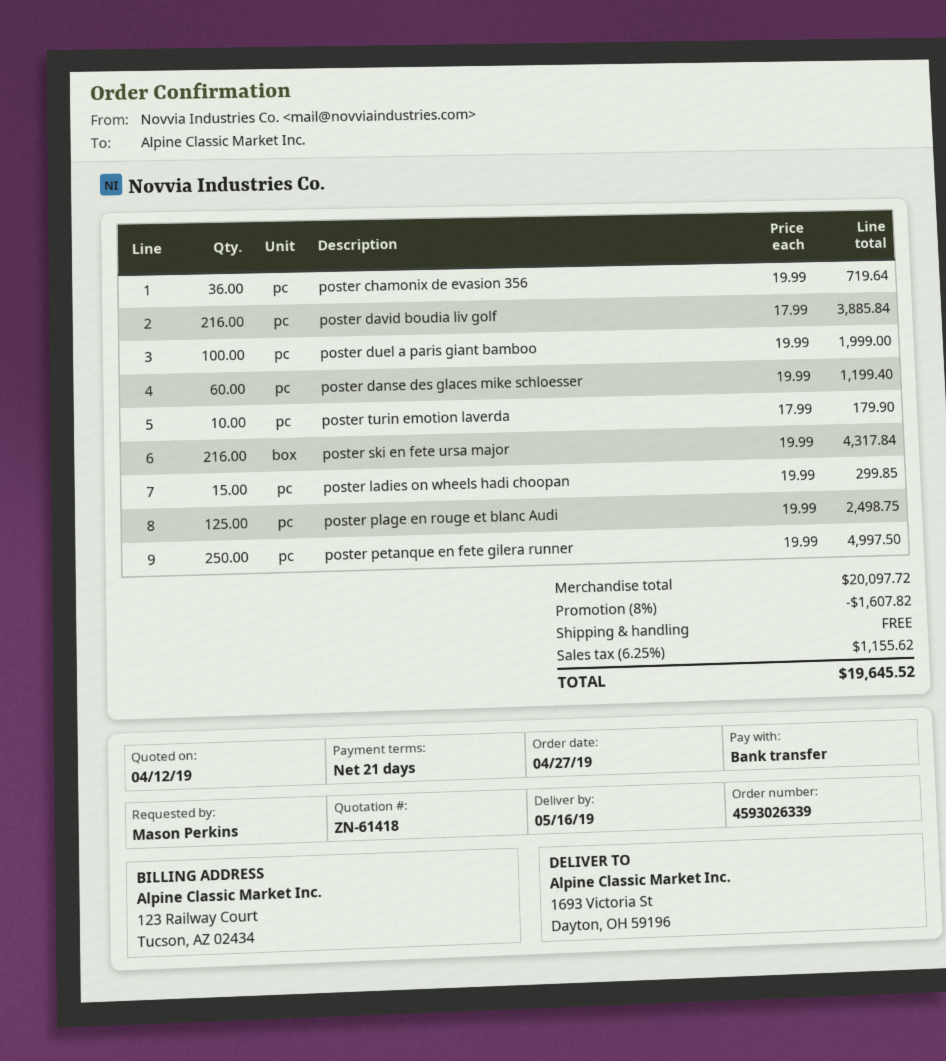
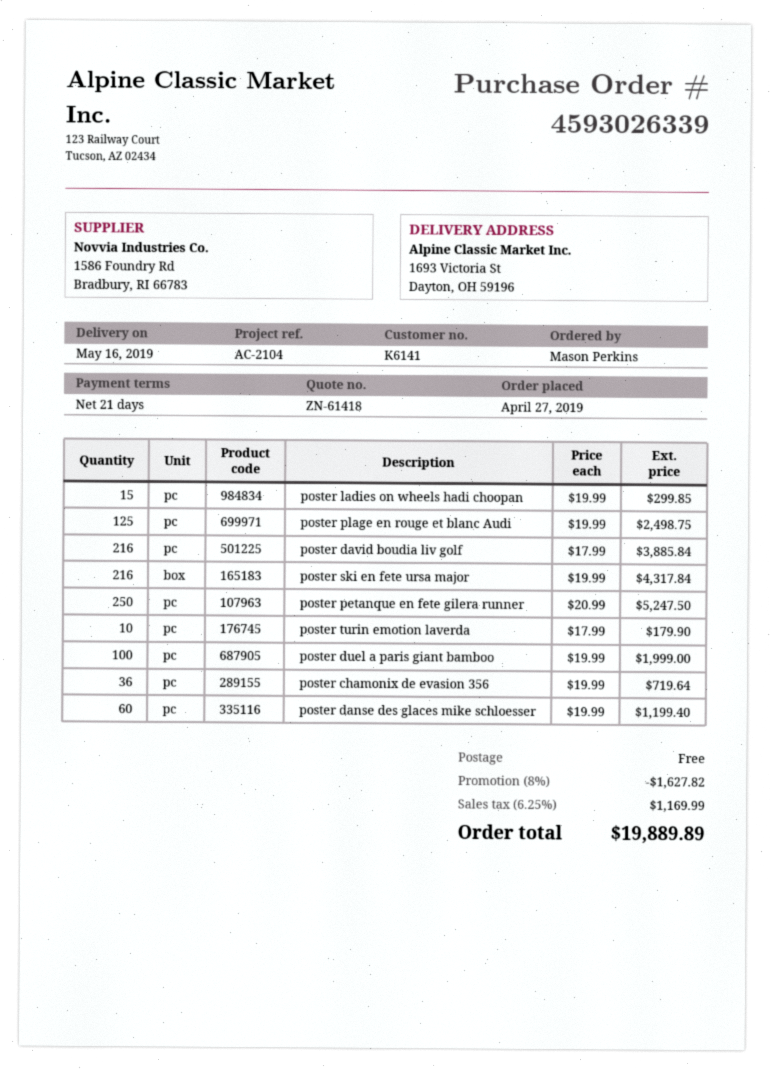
poster petanque en fete gilera runner: 250 x 19.99 = 4997.50 -> 250 x 20.99 = 5247.50
discount: 8% = 1607.82 -> 8% = 1627.82
tax: 6.25% = 1155.62 -> 6.25% = 1169.99
total: 19645.52 -> 19889.89

